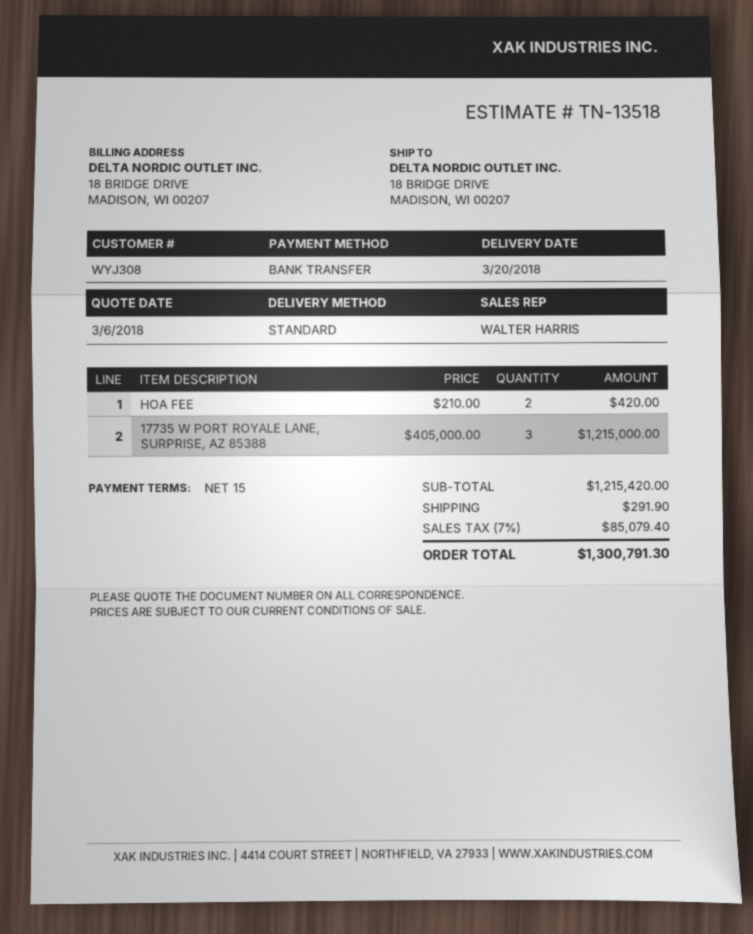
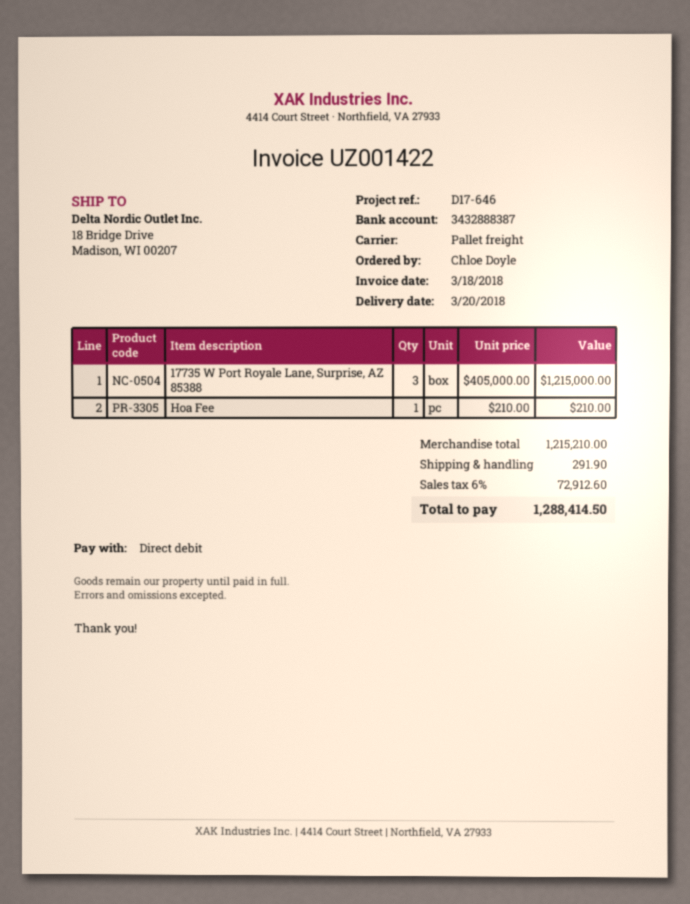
payment method: bank transfer -> direct debit
shipping method: standard -> pallet freight
HOA FEE: 2 x 210.00 = 420.00 -> 1 x 210.00 = 210.00
subtotal: 1215420.00 -> 1215210.00
tax: 7% = 85079.40 -> 6% = 72912.60
total: 1300791.30 -> 1288414.50

